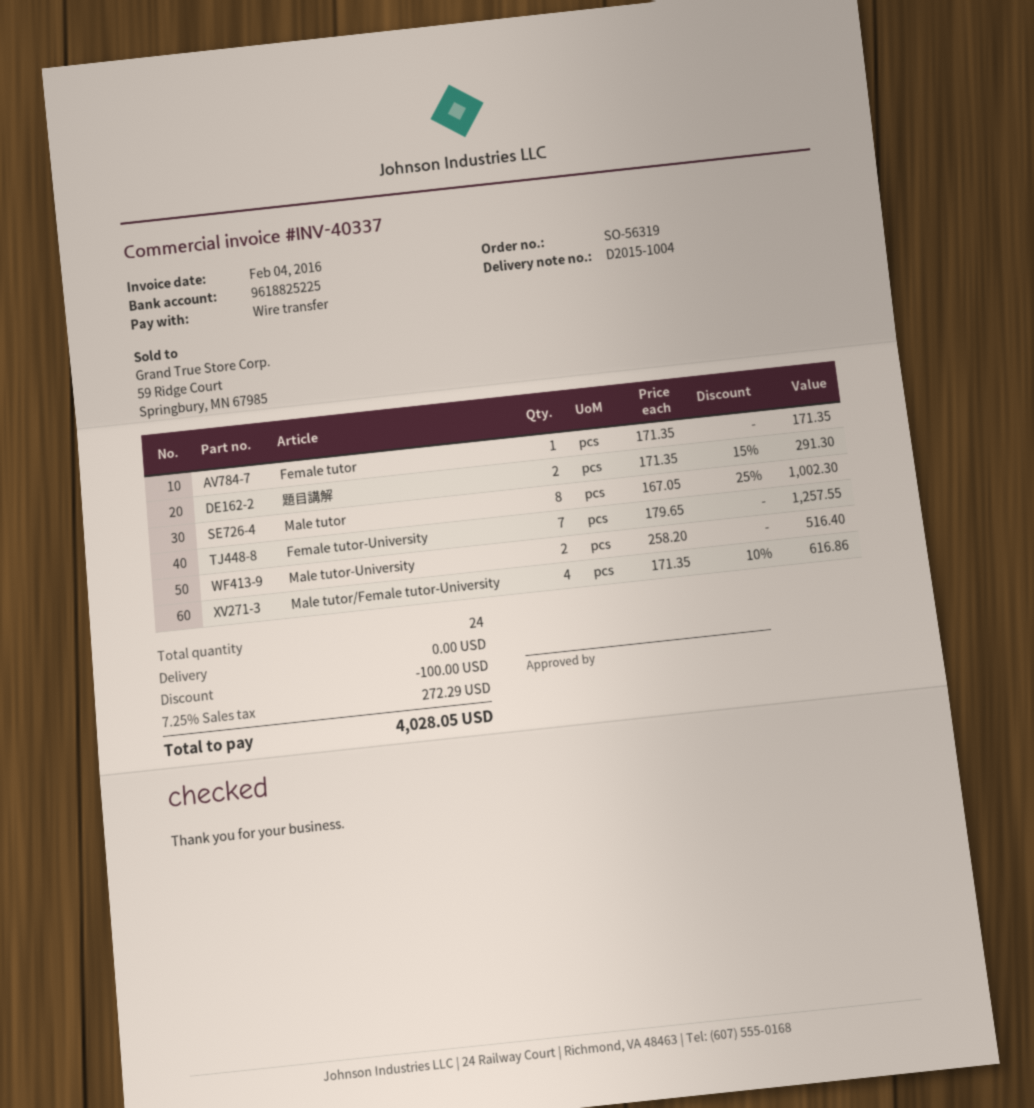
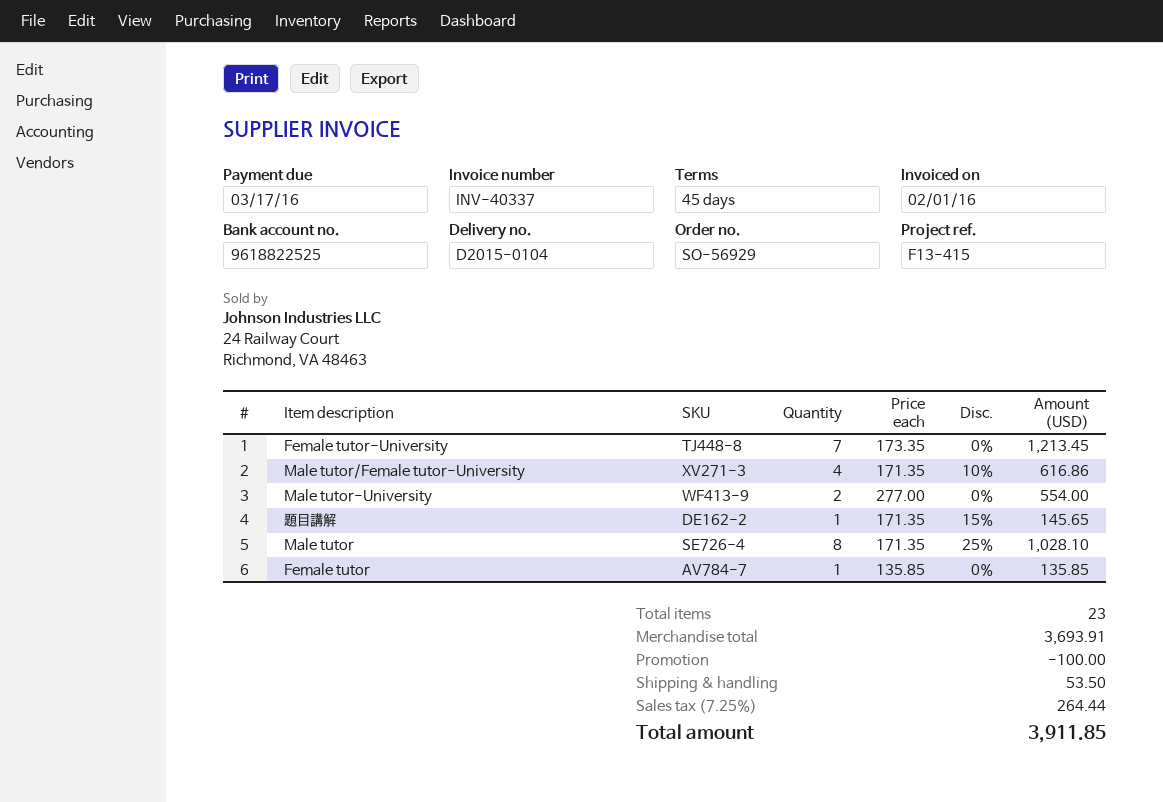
order number: SO-56319 -> SO-56929
delivery note number: D2015-1004 -> D2015-0104
invoice date: 2016-02-04 -> 2016-02-01
bank account: 9618825225 -> 9618822525
Female tutor: 1 x 171.35 = 171.35 -> 1 x 135.85 = 135.85
題目講解: 2 x 171.35 - 15% = 291.30 -> 1 x 171.35 - 15% = 145.65
Male tutor: 8 x 167.05 - 25% = 1002.30 -> 8 x 171.35 - 25% = 1028.10
Female tutor-University: 7 x 179.65 = 1257.55 -> 7 x 173.35 = 1213.45
Male tutor-University: 2 x 258.20 = 516.40 -> 2 x 277.00 = 554.00
total quantity: 24 -> 23
shipping: 0.00 -> 53.50
tax: 7.25% = 272.29 -> 7.25% = 264.44
total: 4028.05 -> 3911.85

